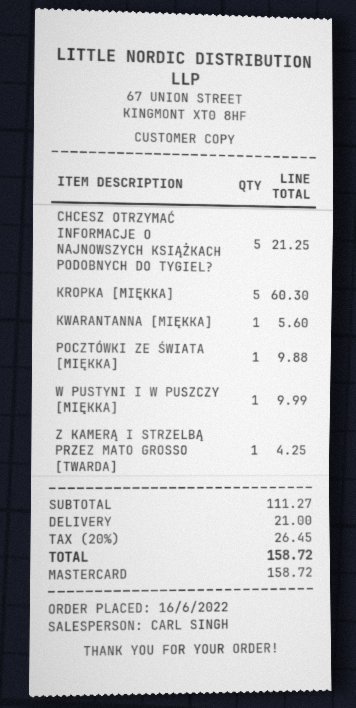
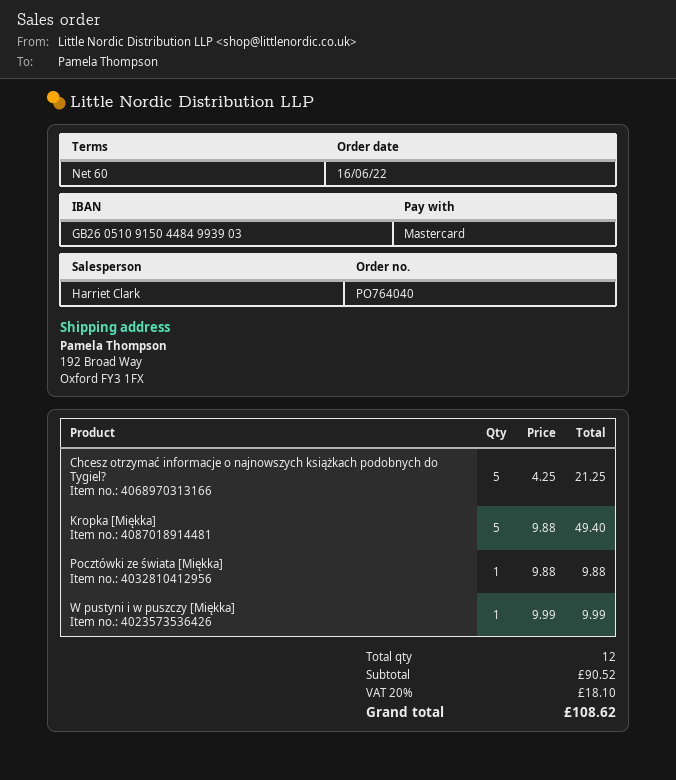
sales rep: CARL SINGH -> Harriet Clark
KROPKA [MIĘKKA]: 5 for 60.30 -> 5 for 49.40
KWARANTANNA [MIĘKKA]: 1 for 5.60 -> none
Z KAMERĄ I STRZELBĄ PRZEZ MATO GROSSO [TWARDA]: 1 for 4.25 -> none
subtotal: 111.27 -> 90.52
shipping: 21.00 -> none
tax: 20% = 26.45 -> 20% = 18.10
total: 158.72 -> 108.62

